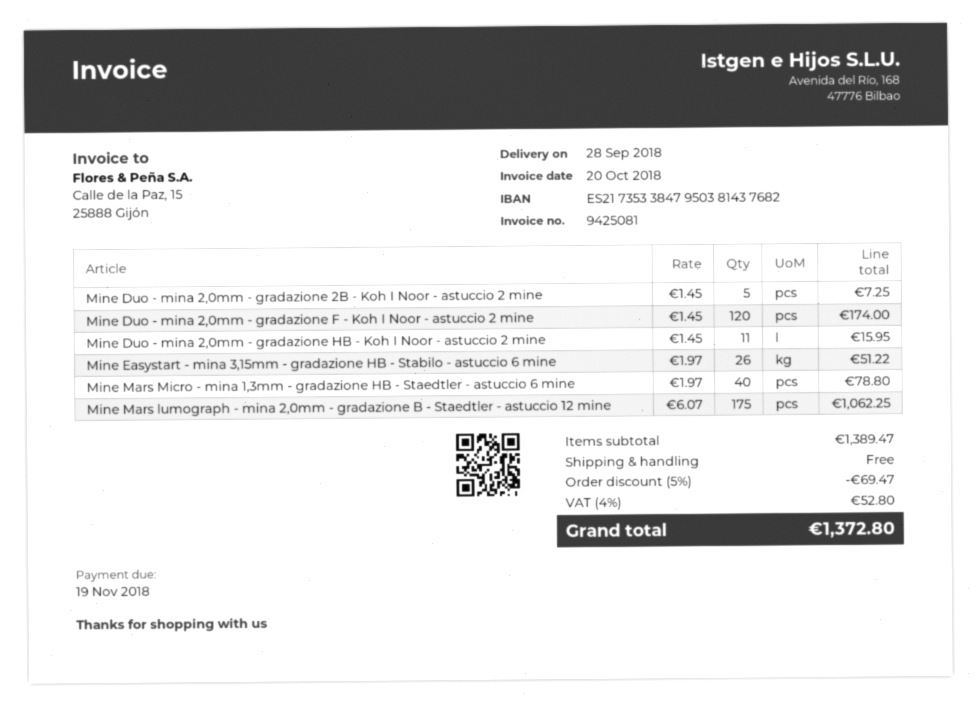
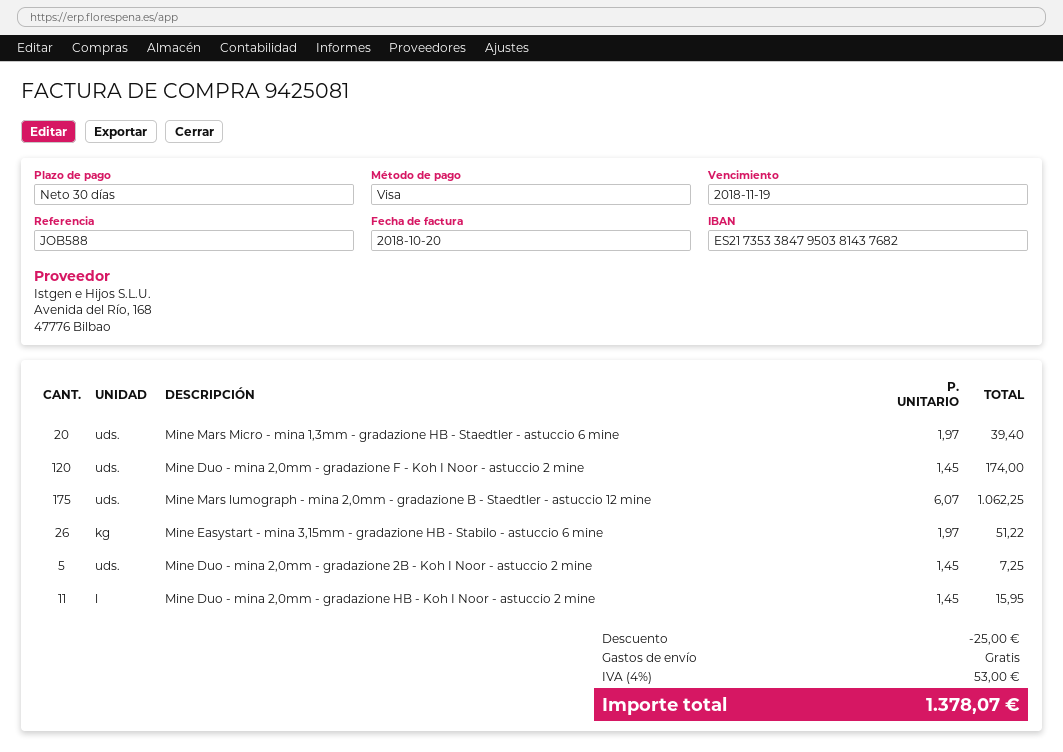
Mine Mars Micro - mina 1,3mm - gradazione HB - Staedtler - astuccio 6 mine: 40 x 1.97 = 78.80 -> 20 x 1.97 = 39.40
discount: 69.47 -> 25.00
tax: 4% = 52.80 -> 4% = 53.00
total: 1372.80 -> 1378.07

